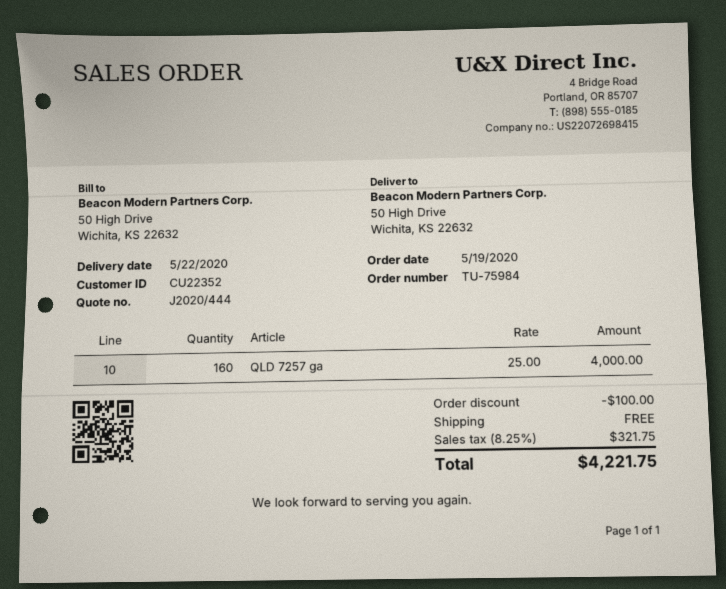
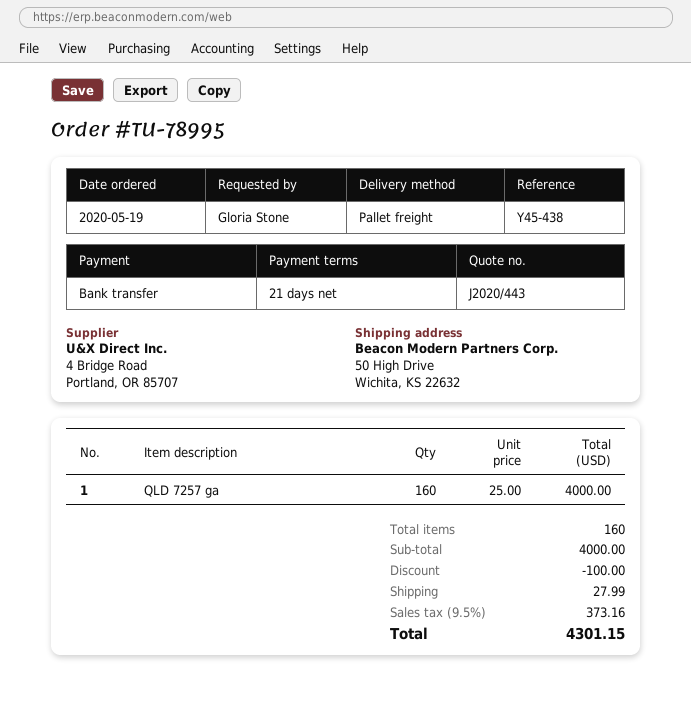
quote number: J2020/444 -> J2020/443
order number: TU-75984 -> TU-78995
shipping: 0.00 -> 27.99
tax: 8.25% = 321.75 -> 9.5% = 373.16
total: 4221.75 -> 4301.15

